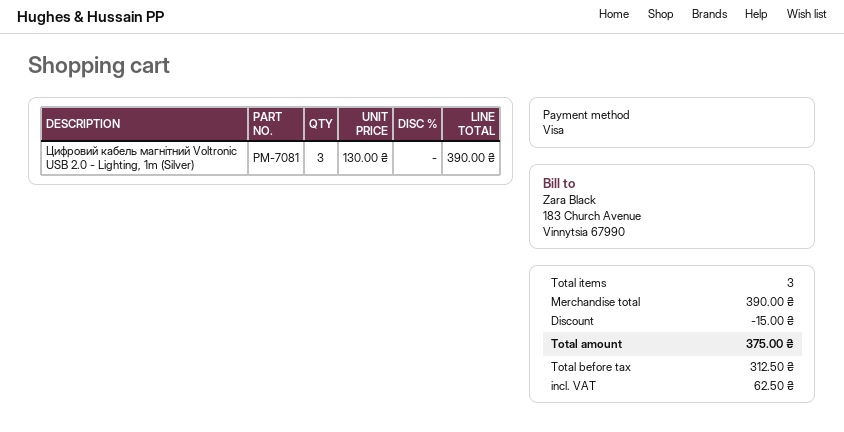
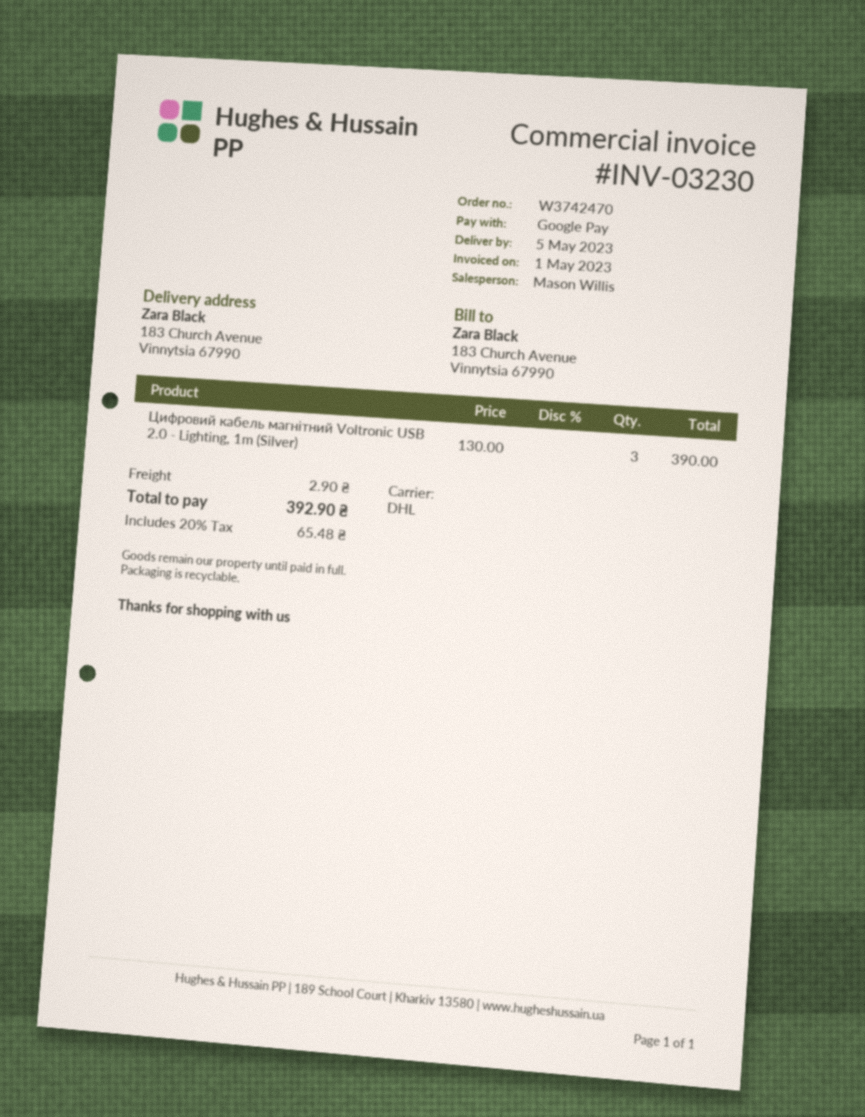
payment method: Visa -> Google Pay
discount: 15.00 -> none
shipping: none -> 2.90
tax: 62.50 -> 65.48
total: 375.00 -> 392.90

